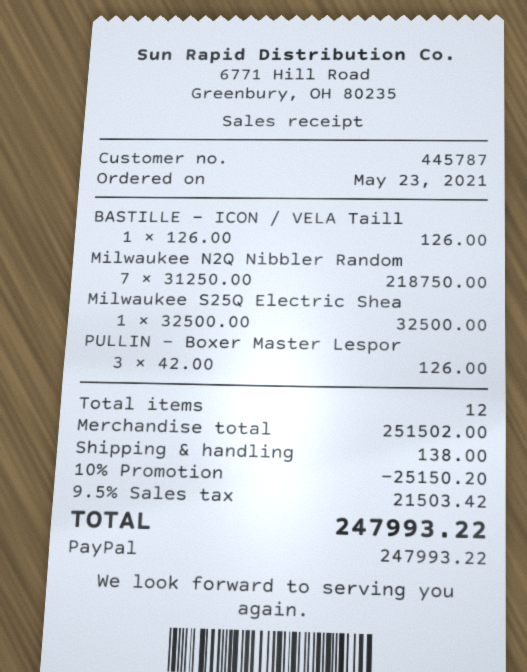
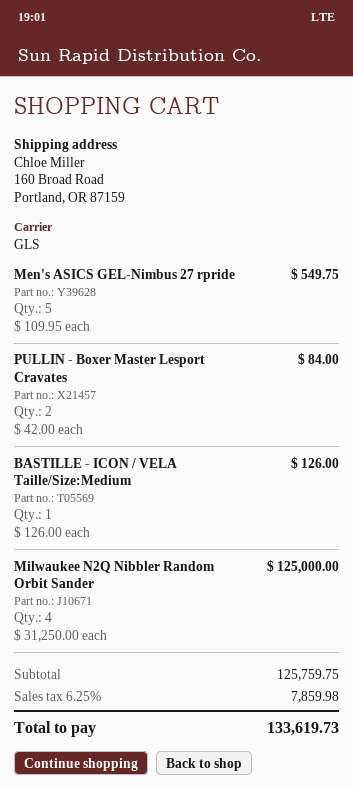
Milwaukee N2Q Nibbler Random: 7 x 31250.00 = 218750.00 -> 4 x 31250.00 = 125000.00
Milwaukee S25Q Electric Shea: 1 x 32500.00 = 32500.00 -> none
PULLIN - Boxer Master Lespor: 3 x 42.00 = 126.00 -> 2 x 42.00 = 84.00
Men's ASICS GEL-Nimbus 27 rpride: none -> 5 x 109.95 = 549.75
subtotal: 251502.00 -> 125759.75
discount: 10% = 25150.20 -> none
shipping: 138.00 -> none
tax: 9.5% = 21503.42 -> 6.25% = 7859.98
total: 247993.22 -> 133619.73

